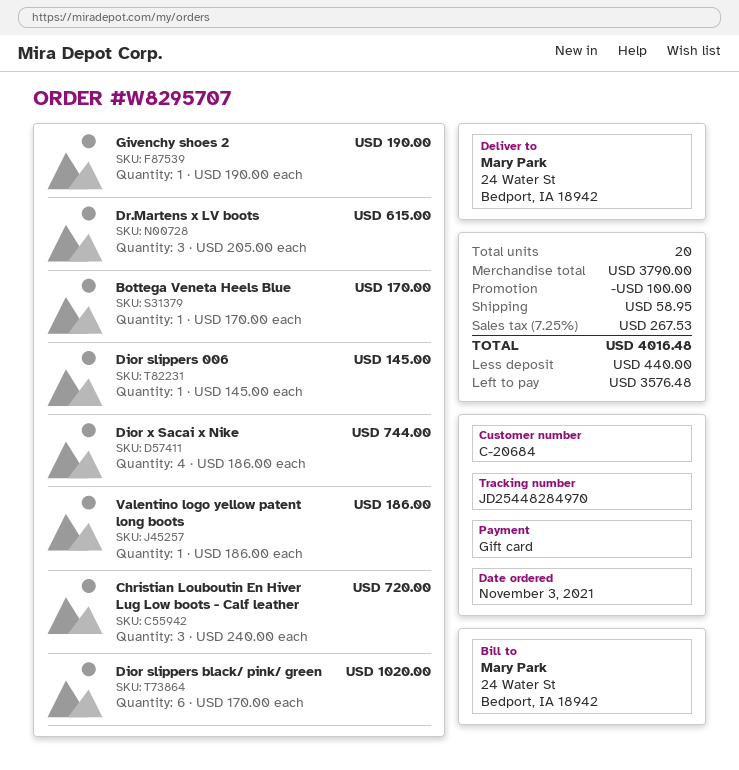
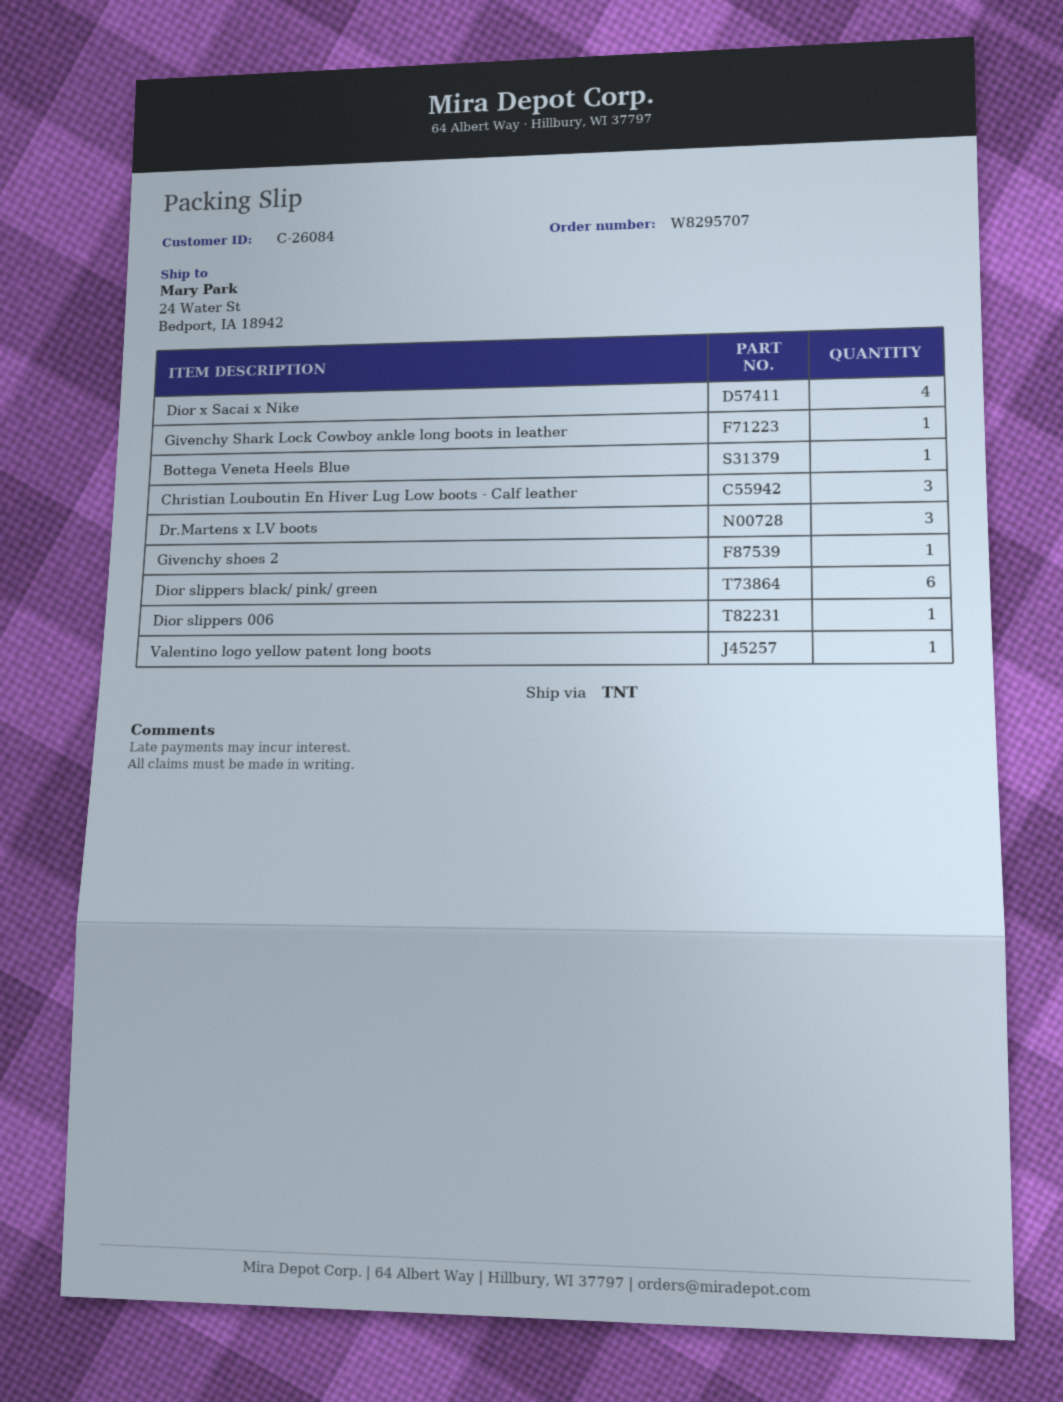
customer number: C-20684 -> C-26084
Givenchy Shark Lock Cowboy ankle long boots in leather: none -> 1

